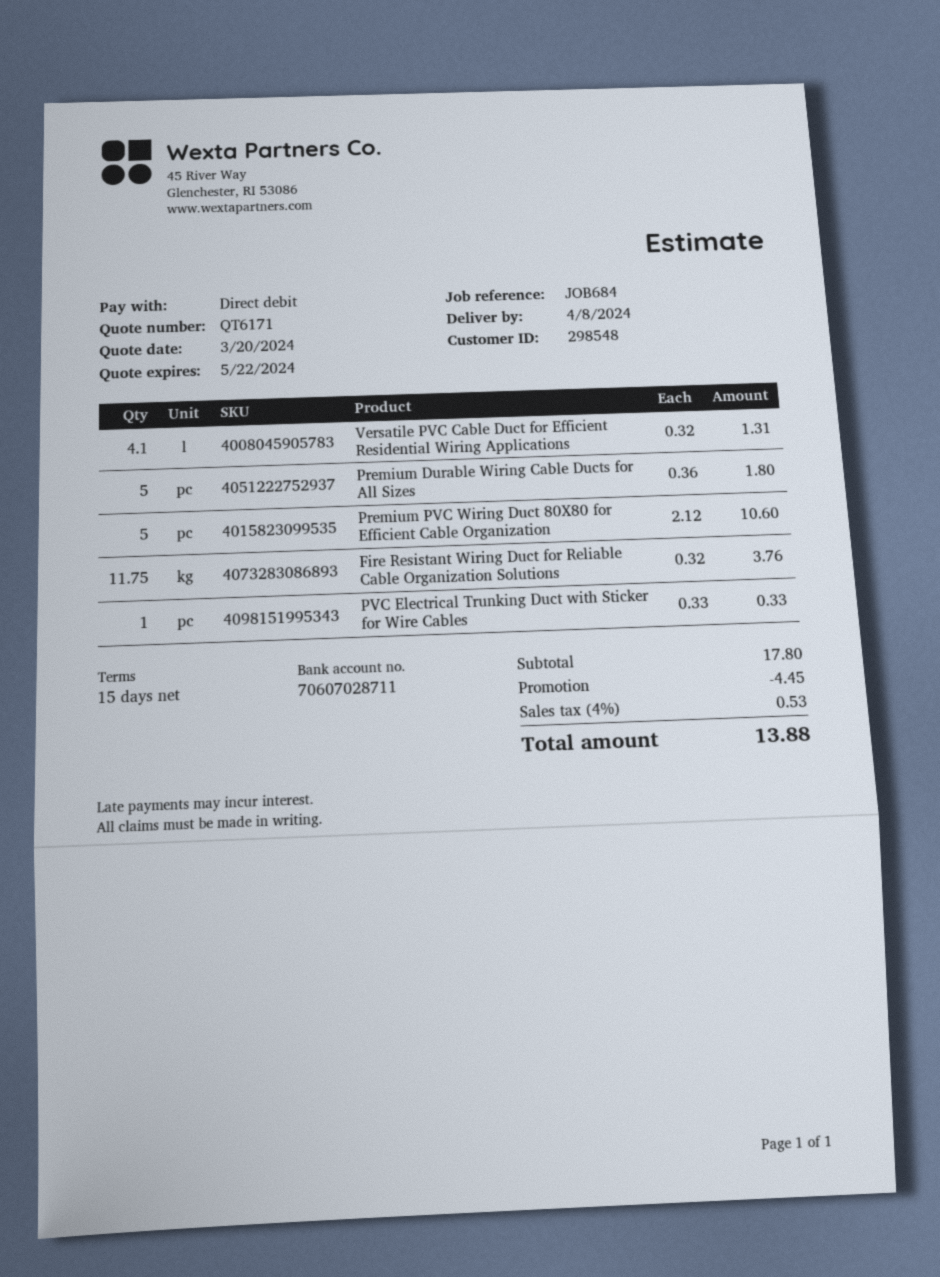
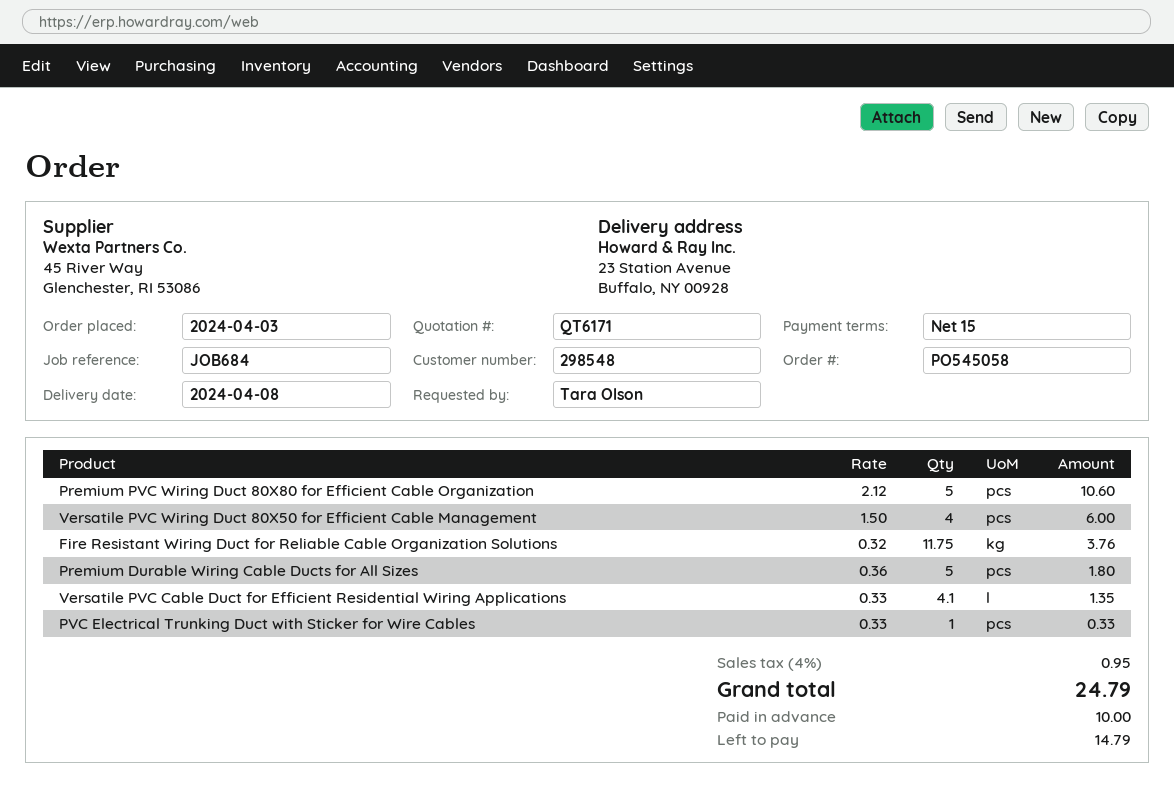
Versatile PVC Cable Duct for Efficient Residential Wiring Applications: 4.1 x 0.32 = 1.31 -> 4.1 x 0.33 = 1.35
Versatile PVC Wiring Duct 80X50 for Efficient Cable Management: none -> 4 x 1.50 = 6.00
discount: 4.45 -> none
tax: 4% = 0.53 -> 4% = 0.95
total: 13.88 -> 24.79

